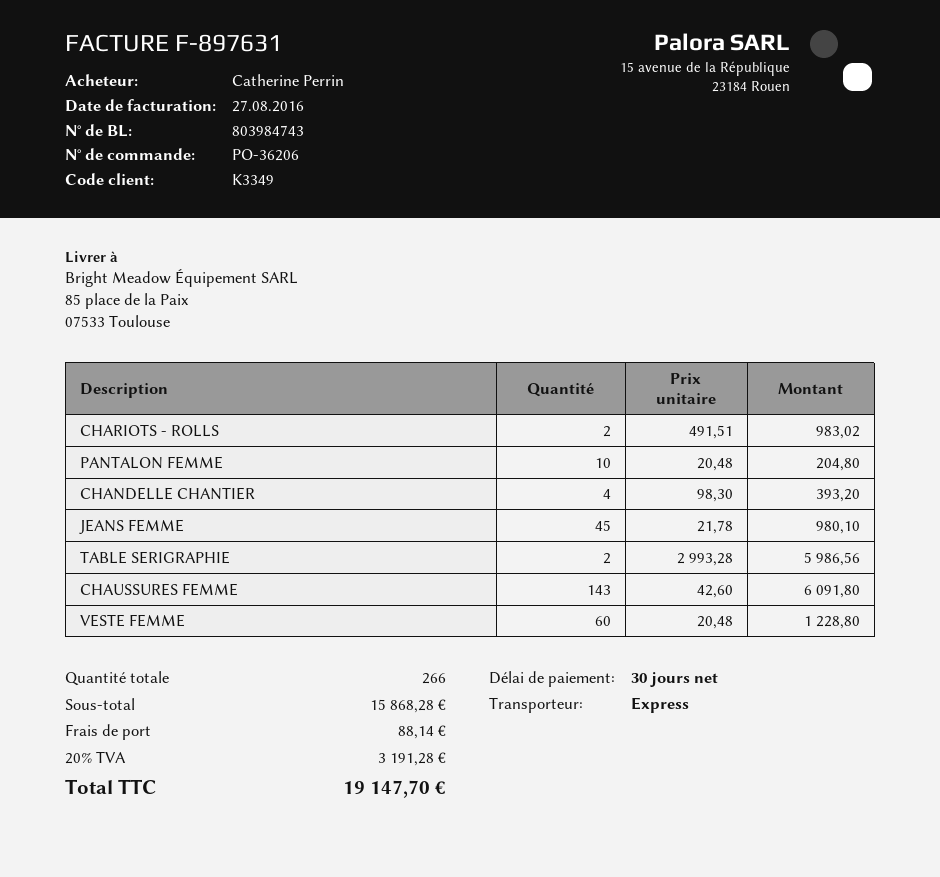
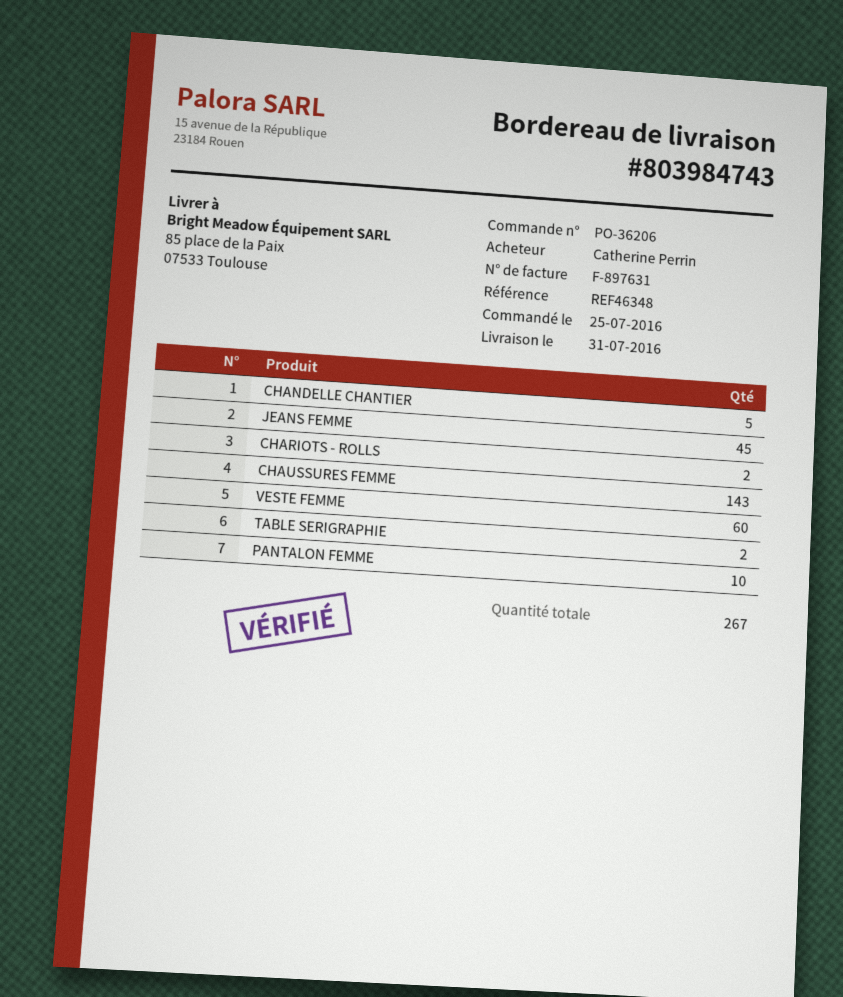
CHANDELLE CHANTIER: 4 -> 5
total quantity: 266 -> 267

